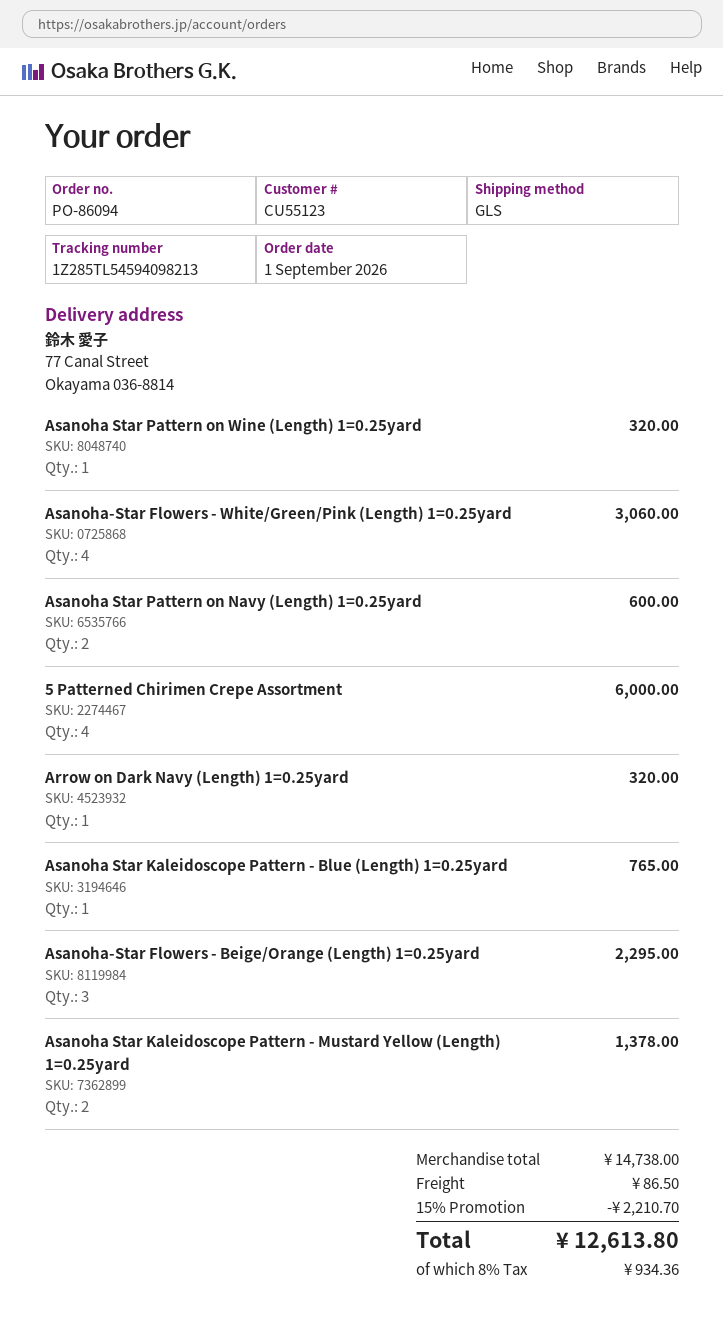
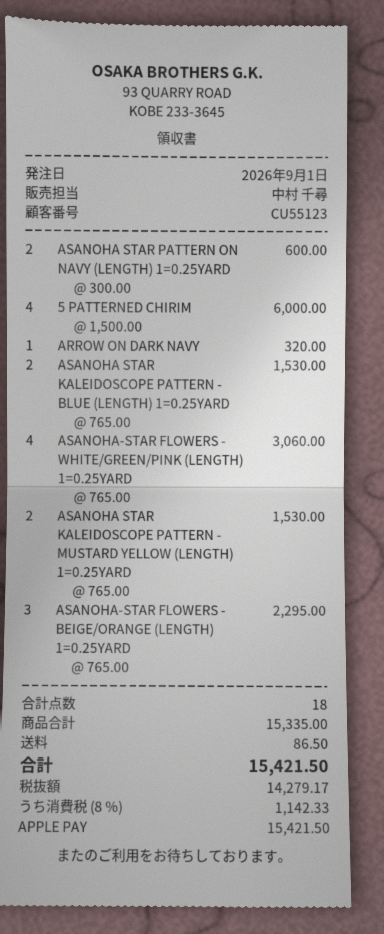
Asanoha Star Pattern on Wine (Length) 1=0.25yard: 1 for 320.00 -> none
Asanoha Star Kaleidoscope Pattern - Blue (Length) 1=0.25yard: 1 for 765.00 -> 2 for 1530.00
Asanoha Star Kaleidoscope Pattern - Mustard Yellow (Length) 1=0.25yard: 2 for 1378.00 -> 2 for 1530.00
subtotal: 14738.00 -> 15335.00
discount: 15% = 2210.70 -> none
tax: 8% = 934.36 -> 8% = 1142.33
total: 12613.80 -> 15421.50

